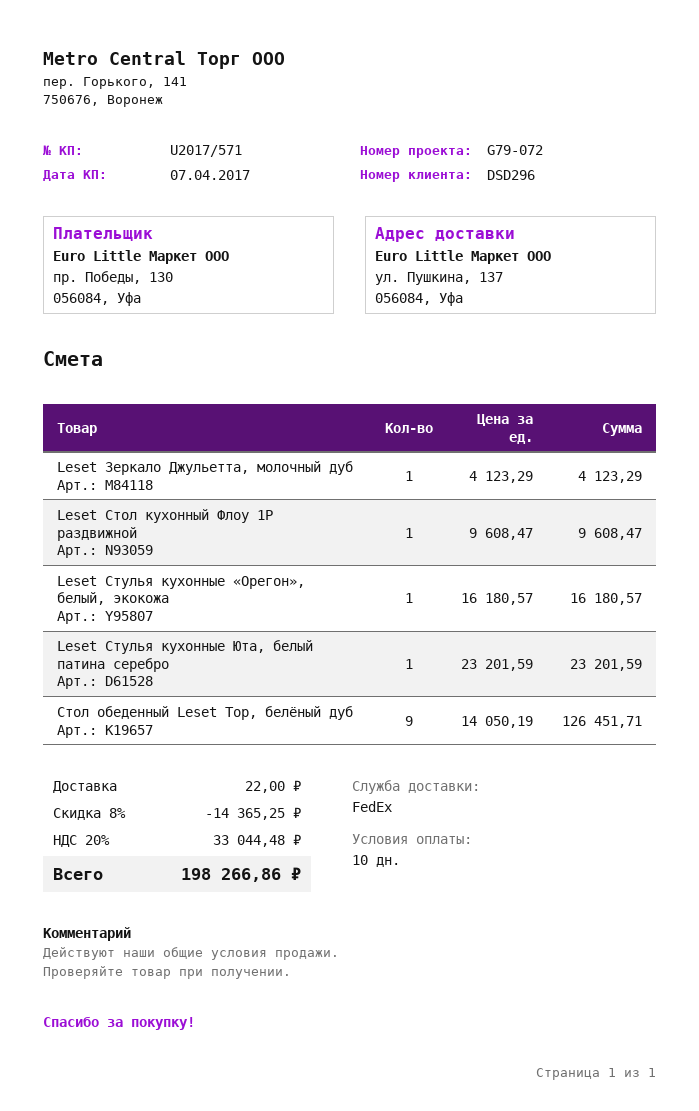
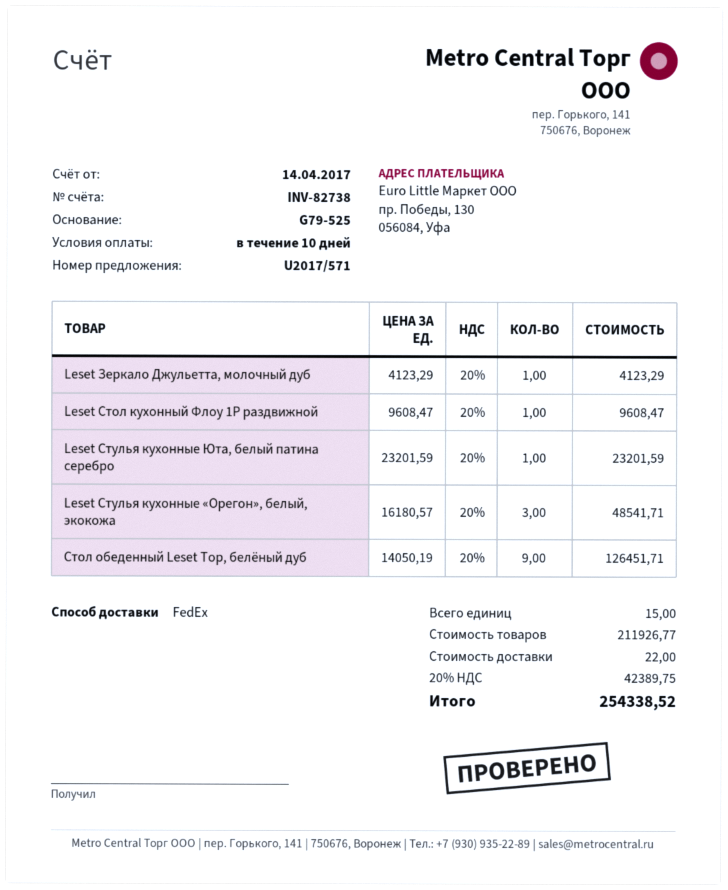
reference: G79-072 -> G79-525
Leset Стулья кухонные «Орегон», белый, экокожа: 1 x 16180.57 = 16180.57 -> 3 x 16180.57 = 48541.71
discount: 8% = 14365.25 -> none
tax: 20% = 33044.48 -> 20% = 42389.75
total: 198266.86 -> 254338.52

